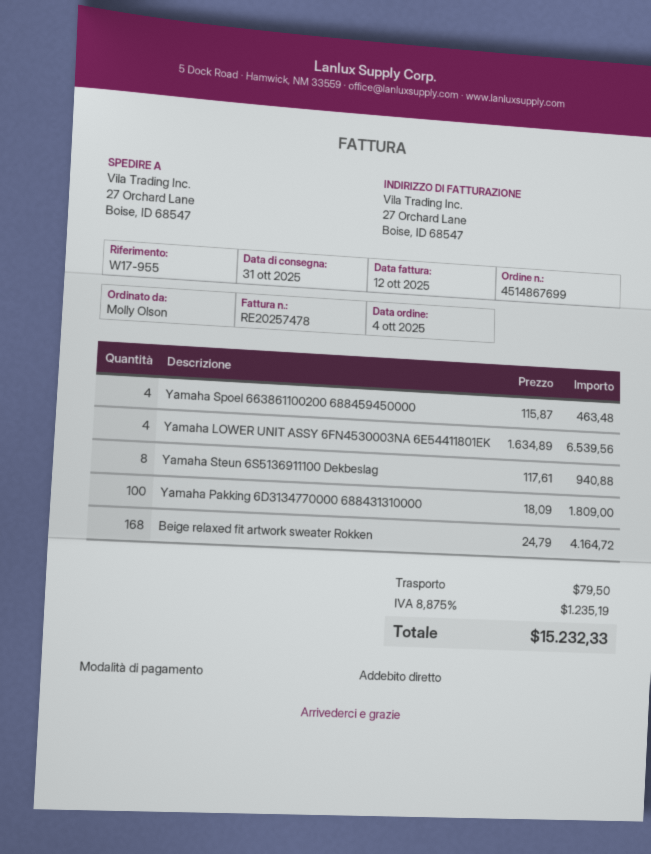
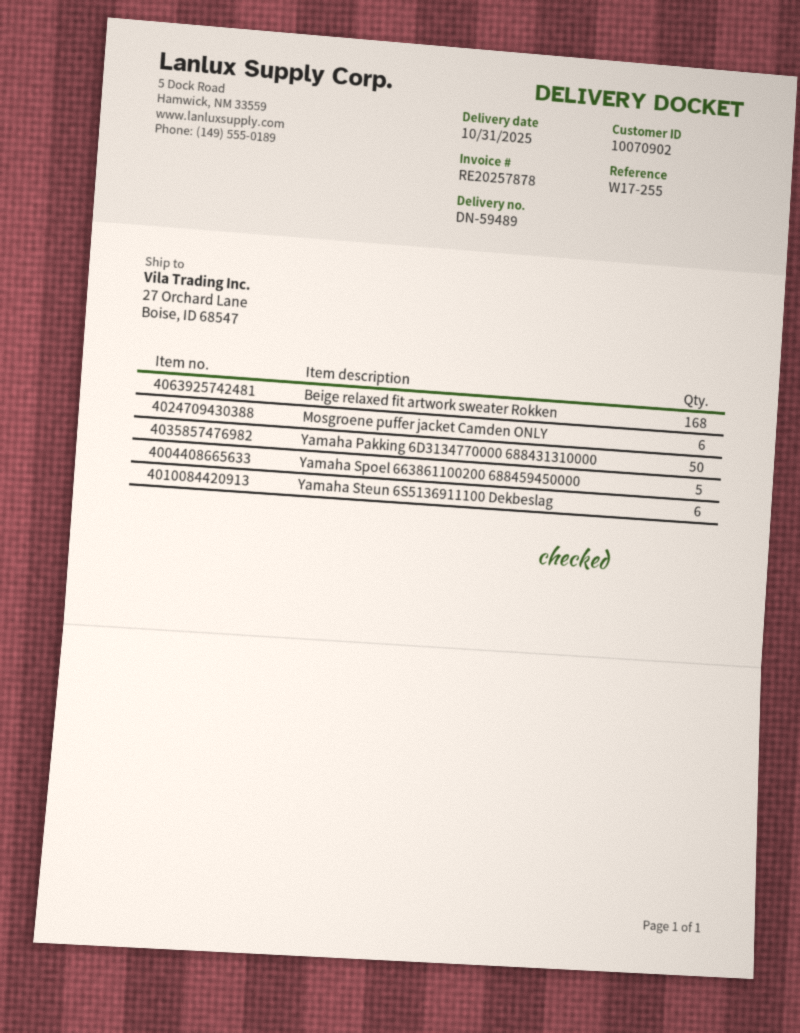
invoice number: RE20257478 -> RE20257878
reference: W17-955 -> W17-255
Yamaha Spoel 663861100200 688459450000: 4 -> 5
Yamaha LOWER UNIT ASSY 6FN4530003NA 6E54411801EK: 4 -> none
Yamaha Steun 6S5136911100 Dekbeslag: 8 -> 6
Yamaha Pakking 6D3134770000 688431310000: 100 -> 50
Mosgroene puffer jacket Camden ONLY: none -> 6

